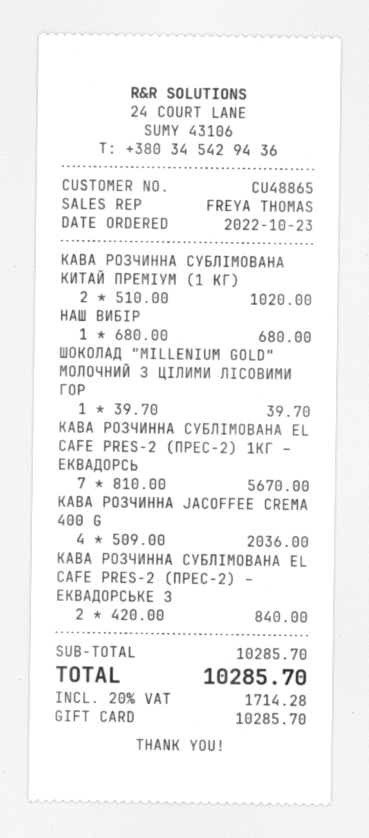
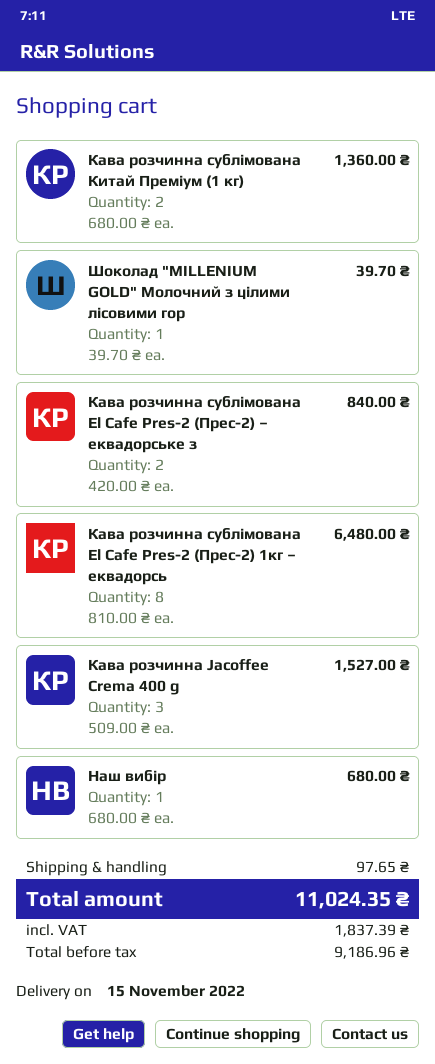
КАВА РОЗЧИННА СУБЛІМОВАНА КИТАЙ ПРЕМІУМ (1 КГ): 2 x 510.00 = 1020.00 -> 2 x 680.00 = 1360.00
КАВА РОЗЧИННА СУБЛІМОВАНА EL CAFE PRES-2 (ПРЕС-2) 1КГ – ЕКВАДОРСЬ: 7 x 810.00 = 5670.00 -> 8 x 810.00 = 6480.00
КАВА РОЗЧИННА JACOFFEE CREMA 400 G: 4 x 509.00 = 2036.00 -> 3 x 509.00 = 1527.00
shipping: none -> 97.65
tax: 1714.28 -> 1837.39
total: 10285.70 -> 11024.35

